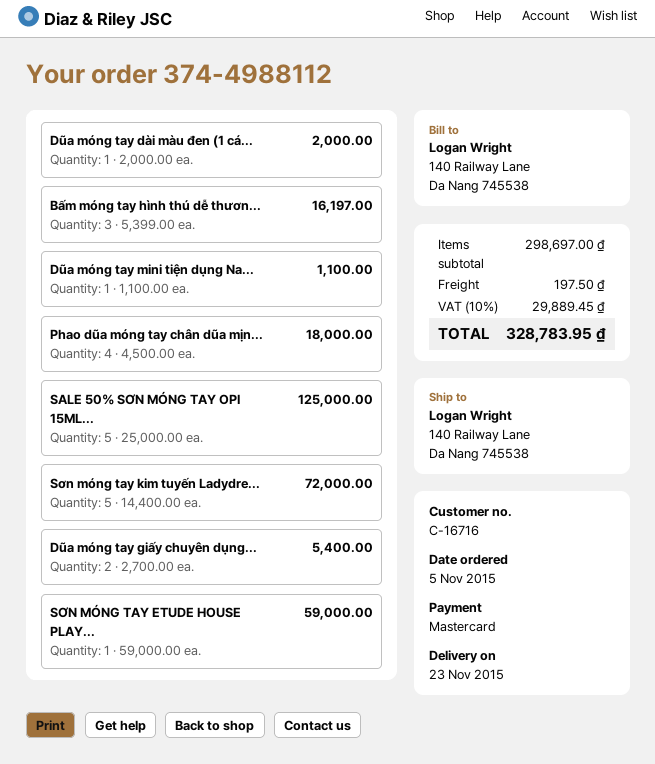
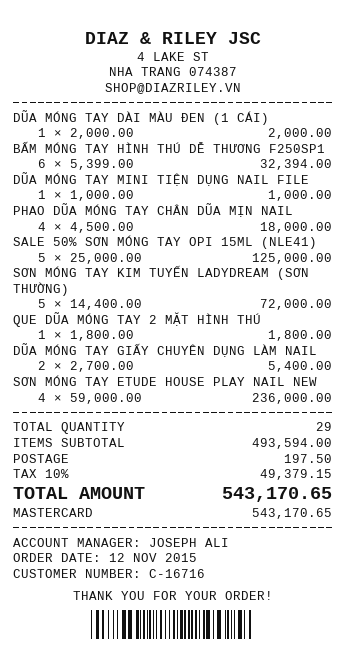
order date: 2015-11-05 -> 2015-11-12
Bấm móng tay hình thú dễ thươn...: 3 x 5399.00 = 16197.00 -> 6 x 5399.00 = 32394.00
Dũa móng tay mini tiện dụng Na...: 1 x 1100.00 = 1100.00 -> 1 x 1000.00 = 1000.00
SƠN MÓNG TAY ETUDE HOUSE PLAY...: 1 x 59000.00 = 59000.00 -> 4 x 59000.00 = 236000.00
QUE DŨA MÓNG TAY 2 MẶT HÌNH THÚ: none -> 1 x 1800.00 = 1800.00
subtotal: 298697.00 -> 493594.00
tax: 10% = 29889.45 -> 10% = 49379.15
total: 328783.95 -> 543170.65

